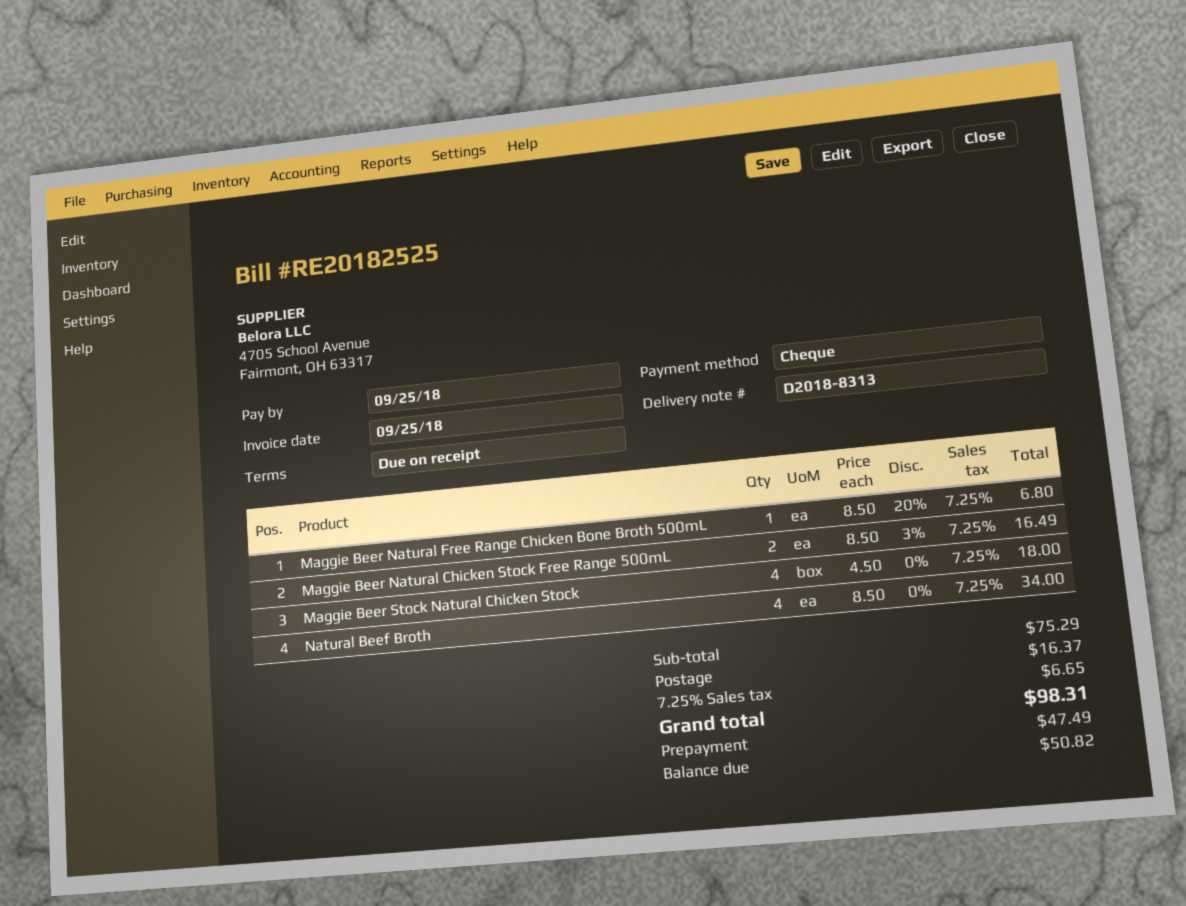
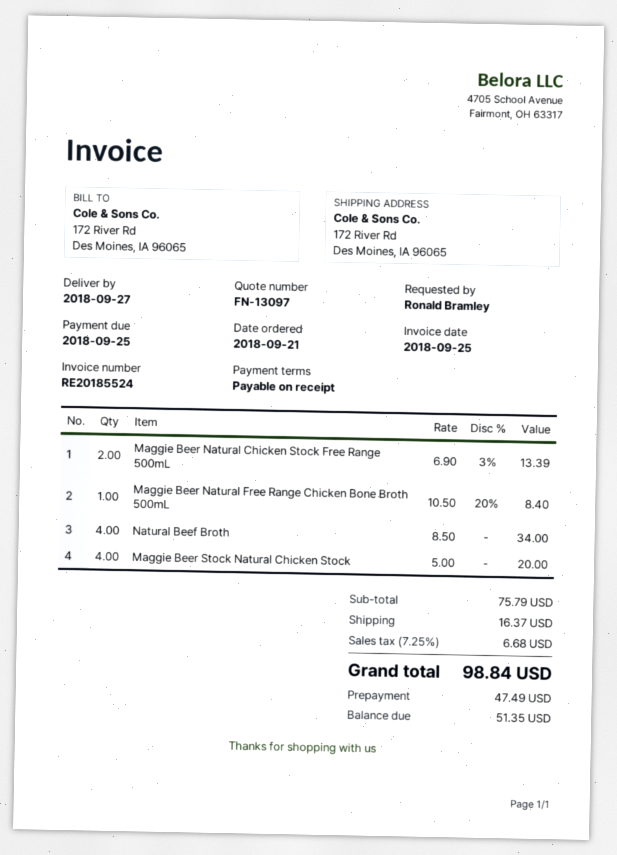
invoice number: RE20182525 -> RE20185524
Maggie Beer Natural Free Range Chicken Bone Broth 500mL: 1 x 8.50 - 20% = 6.80 -> 1 x 10.50 - 20% = 8.40
Maggie Beer Natural Chicken Stock Free Range 500mL: 2 x 8.50 - 3% = 16.49 -> 2 x 6.90 - 3% = 13.39
Maggie Beer Stock Natural Chicken Stock: 4 x 4.50 = 18.00 -> 4 x 5.00 = 20.00
subtotal: 75.29 -> 75.79
tax: 7.25% = 6.65 -> 7.25% = 6.68
total: 98.31 -> 98.84
balance: 50.82 -> 51.35

